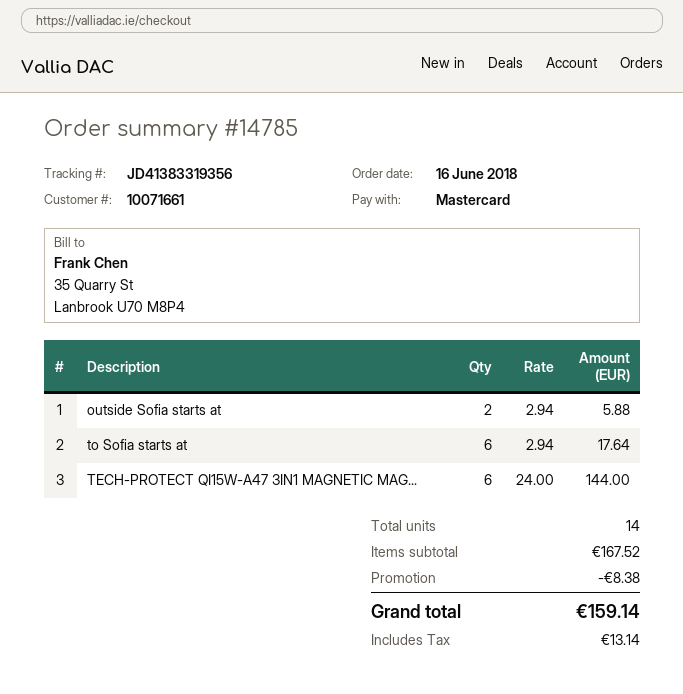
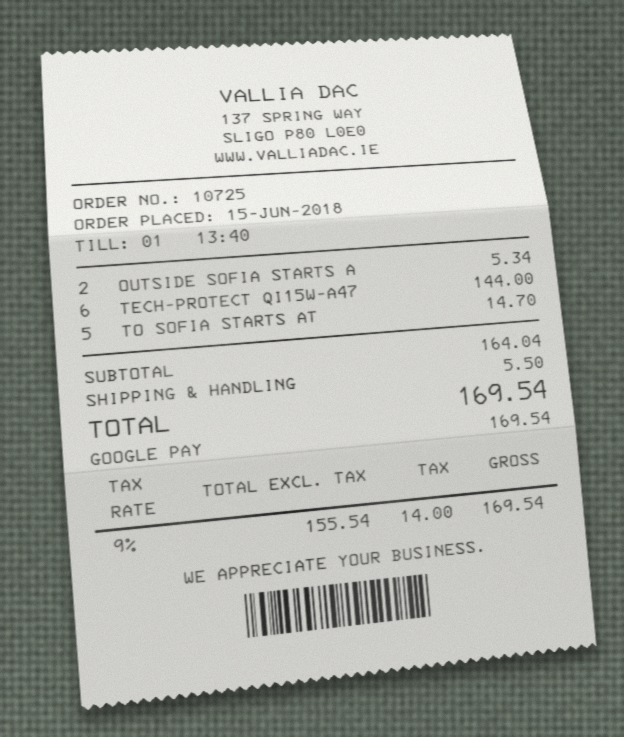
order number: 14785 -> 10725
order date: 2018-06-16 -> 2018-06-15
payment method: Mastercard -> Google Pay
outside Sofia starts at: 2 for 5.88 -> 2 for 5.34
to Sofia starts at: 6 for 17.64 -> 5 for 14.70
subtotal: 167.52 -> 164.04
discount: 8.38 -> none
shipping: none -> 5.50
tax: 13.14 -> 14.00
total: 159.14 -> 169.54

